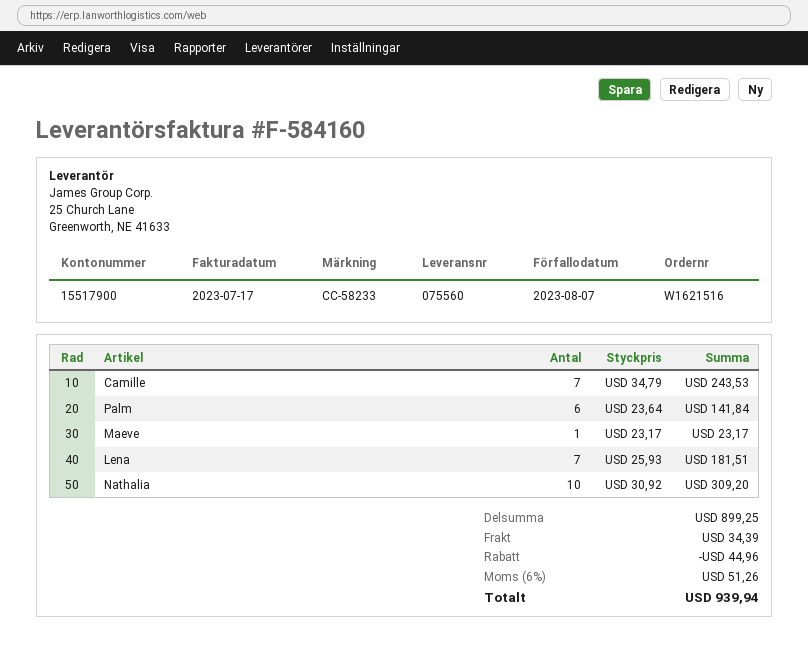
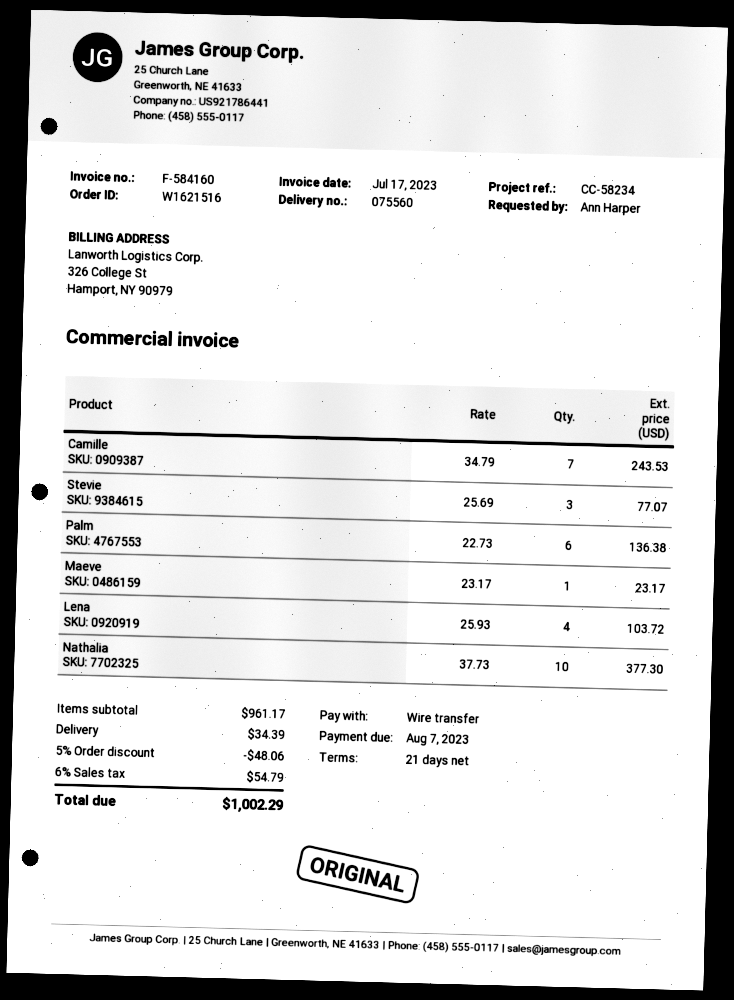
reference: CC-58233 -> CC-58234
Palm: 6 x 23.64 = 141.84 -> 6 x 22.73 = 136.38
Lena: 7 x 25.93 = 181.51 -> 4 x 25.93 = 103.72
Nathalia: 10 x 30.92 = 309.20 -> 10 x 37.73 = 377.30
Stevie: none -> 3 x 25.69 = 77.07
subtotal: 899.25 -> 961.17
discount: 44.96 -> 48.06
tax: 6% = 51.26 -> 6% = 54.79
total: 939.94 -> 1002.29

